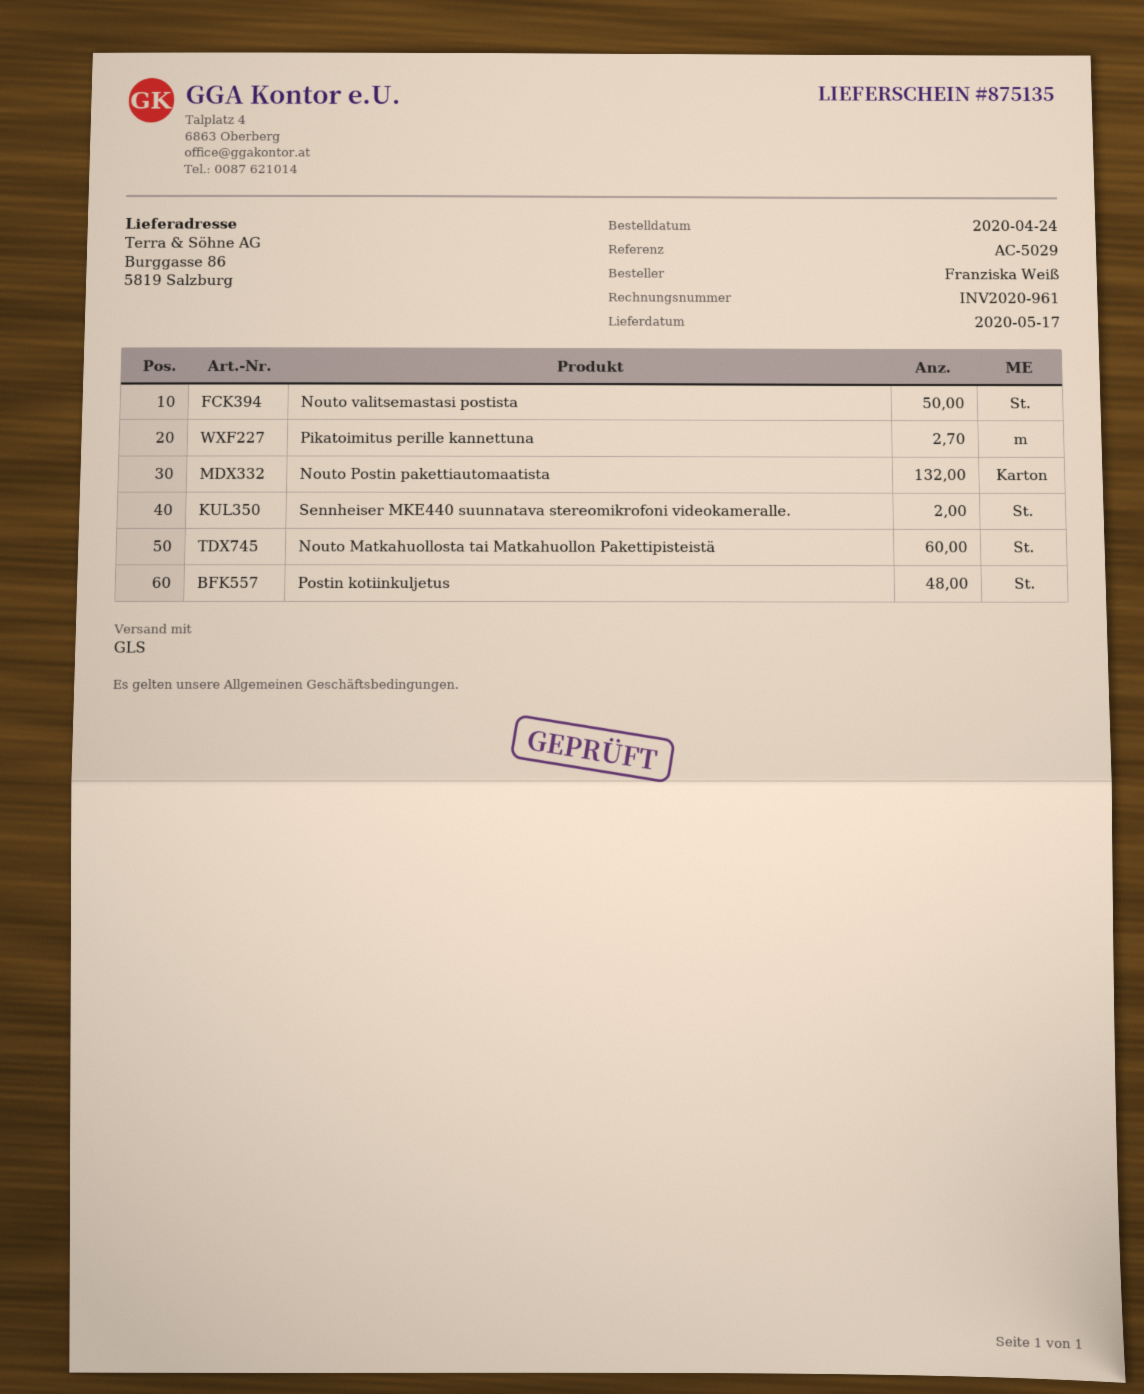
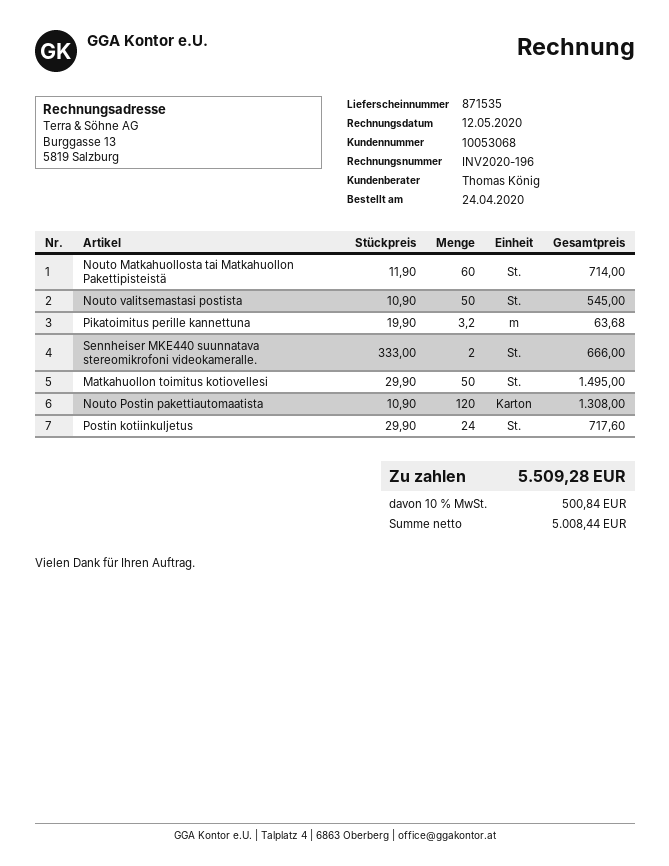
delivery note number: 875135 -> 871535
invoice number: INV2020-961 -> INV2020-196
Pikatoimitus perille kannettuna: 2.7 -> 3.2
Nouto Postin pakettiautomaatista: 132 -> 120
Postin kotiinkuljetus: 48 -> 24
Matkahuollon toimitus kotiovellesi: none -> 50

